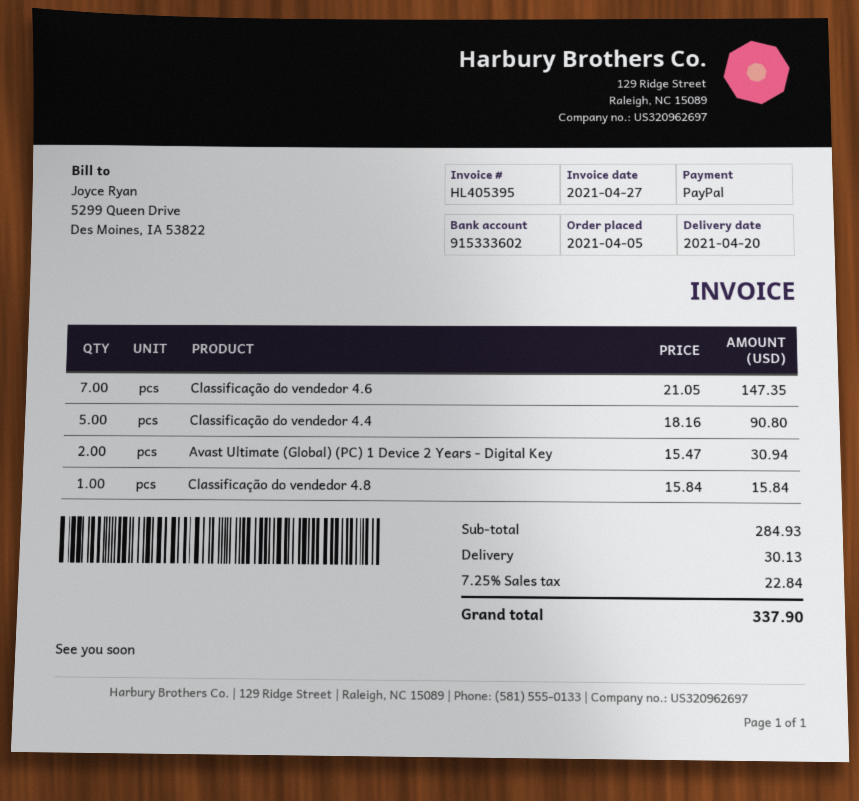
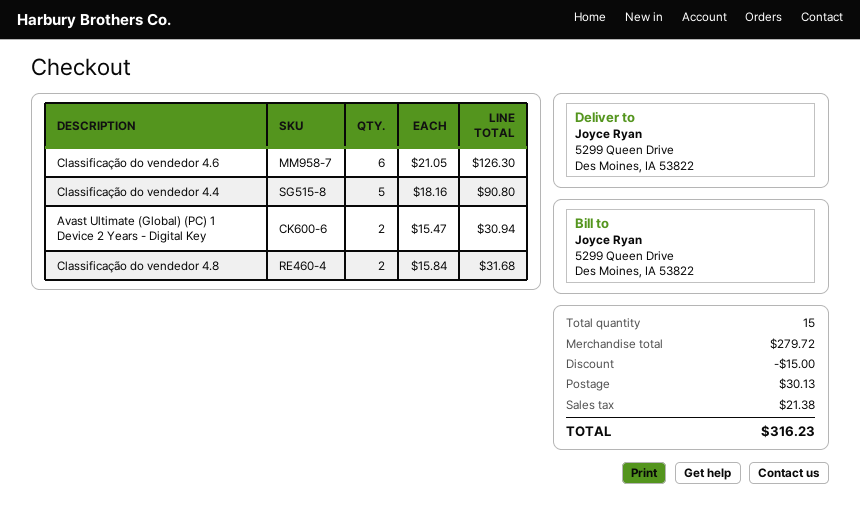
Classificação do vendedor 4.6: 7 x 21.05 = 147.35 -> 6 x 21.05 = 126.30
Classificação do vendedor 4.8: 1 x 15.84 = 15.84 -> 2 x 15.84 = 31.68
subtotal: 284.93 -> 279.72
discount: none -> 15.00
tax: 22.84 -> 21.38
total: 337.90 -> 316.23

